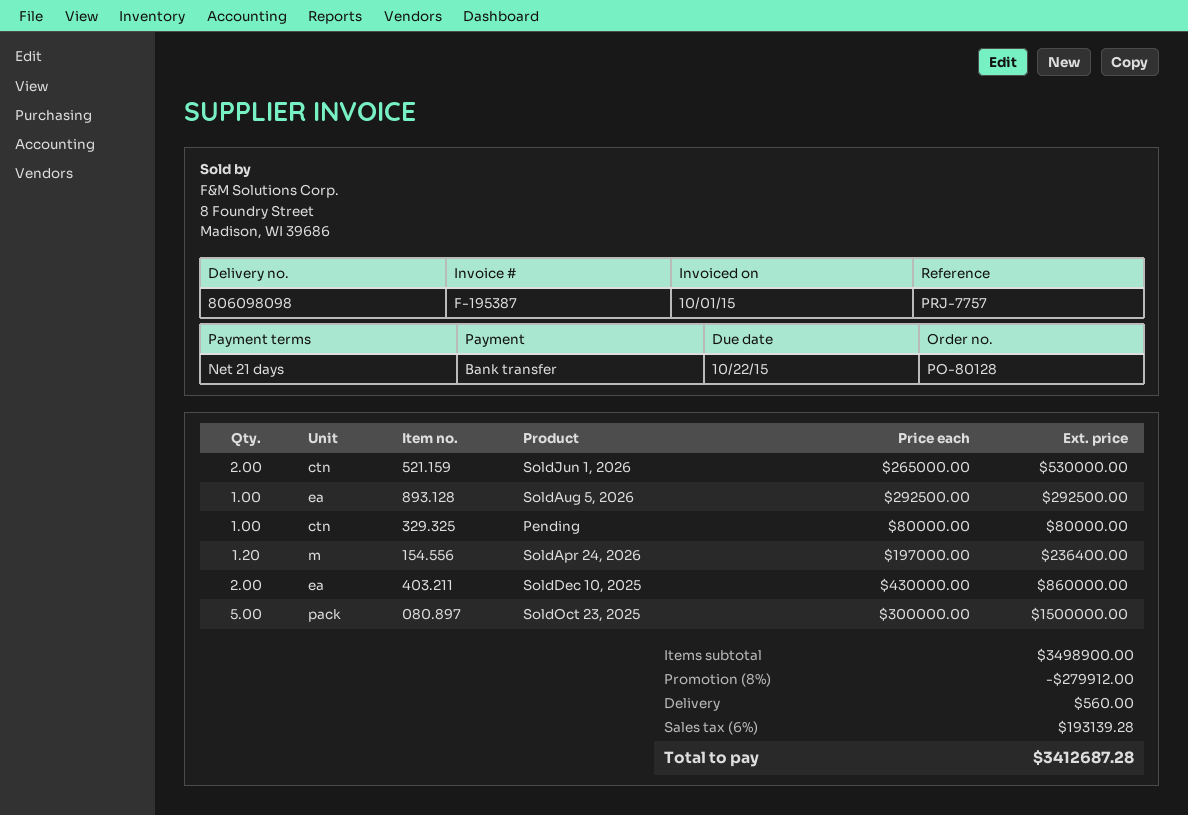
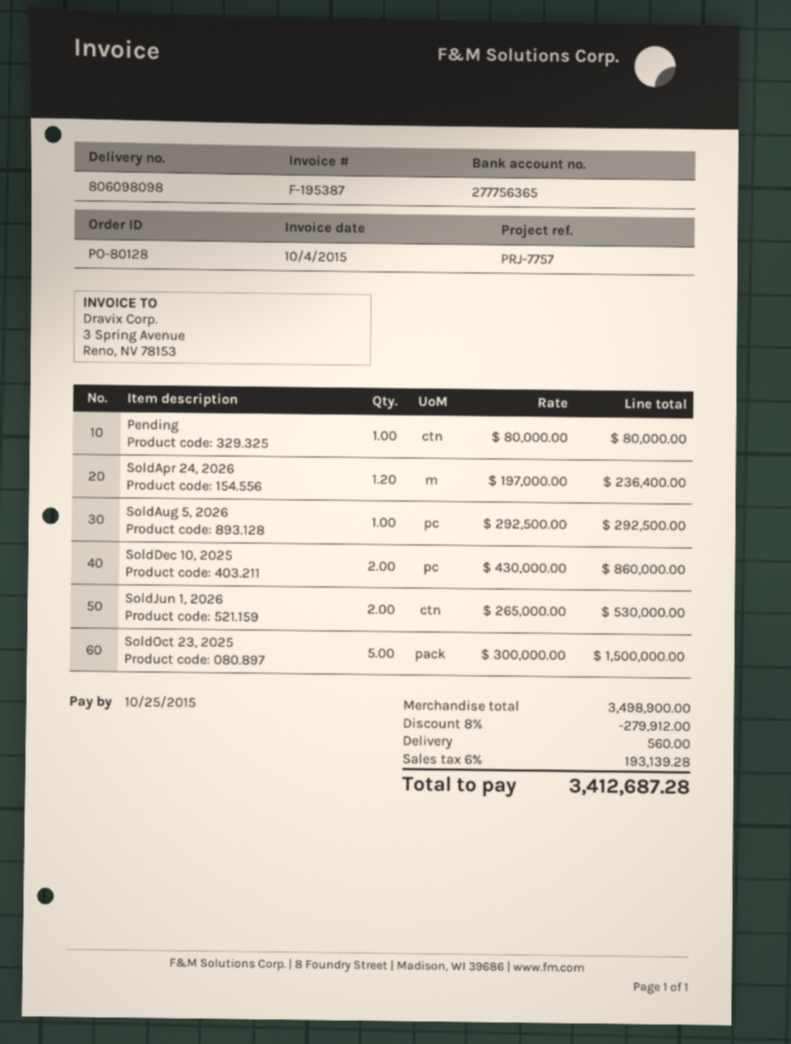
invoice date: 2015-10-01 -> 2015-10-04
due date: 2015-10-22 -> 2015-10-25

